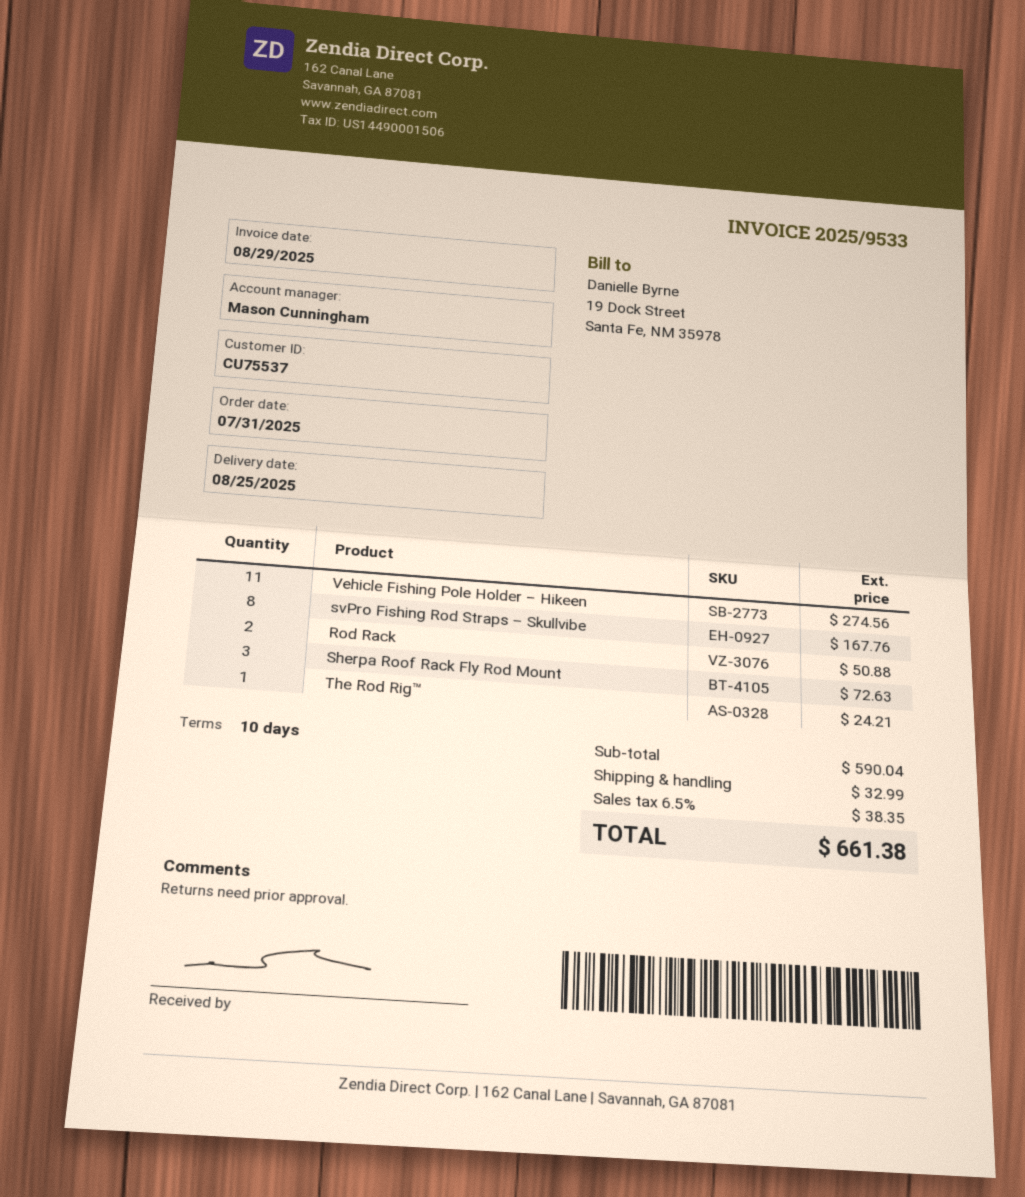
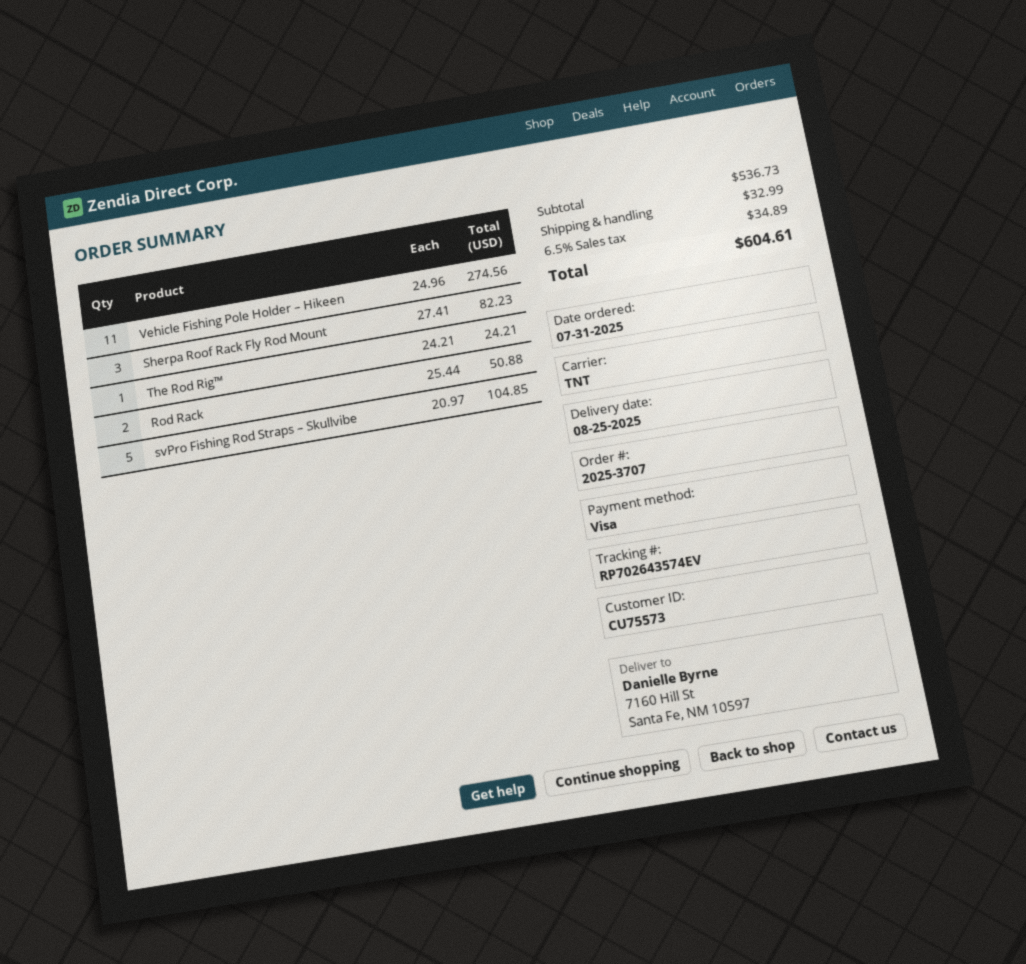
customer number: CU75537 -> CU75573
svPro Fishing Rod Straps – Skullvibe: 8 for 167.76 -> 5 for 104.85
Sherpa Roof Rack Fly Rod Mount: 3 for 72.63 -> 3 for 82.23
subtotal: 590.04 -> 536.73
tax: 6.5% = 38.35 -> 6.5% = 34.89
total: 661.38 -> 604.61

